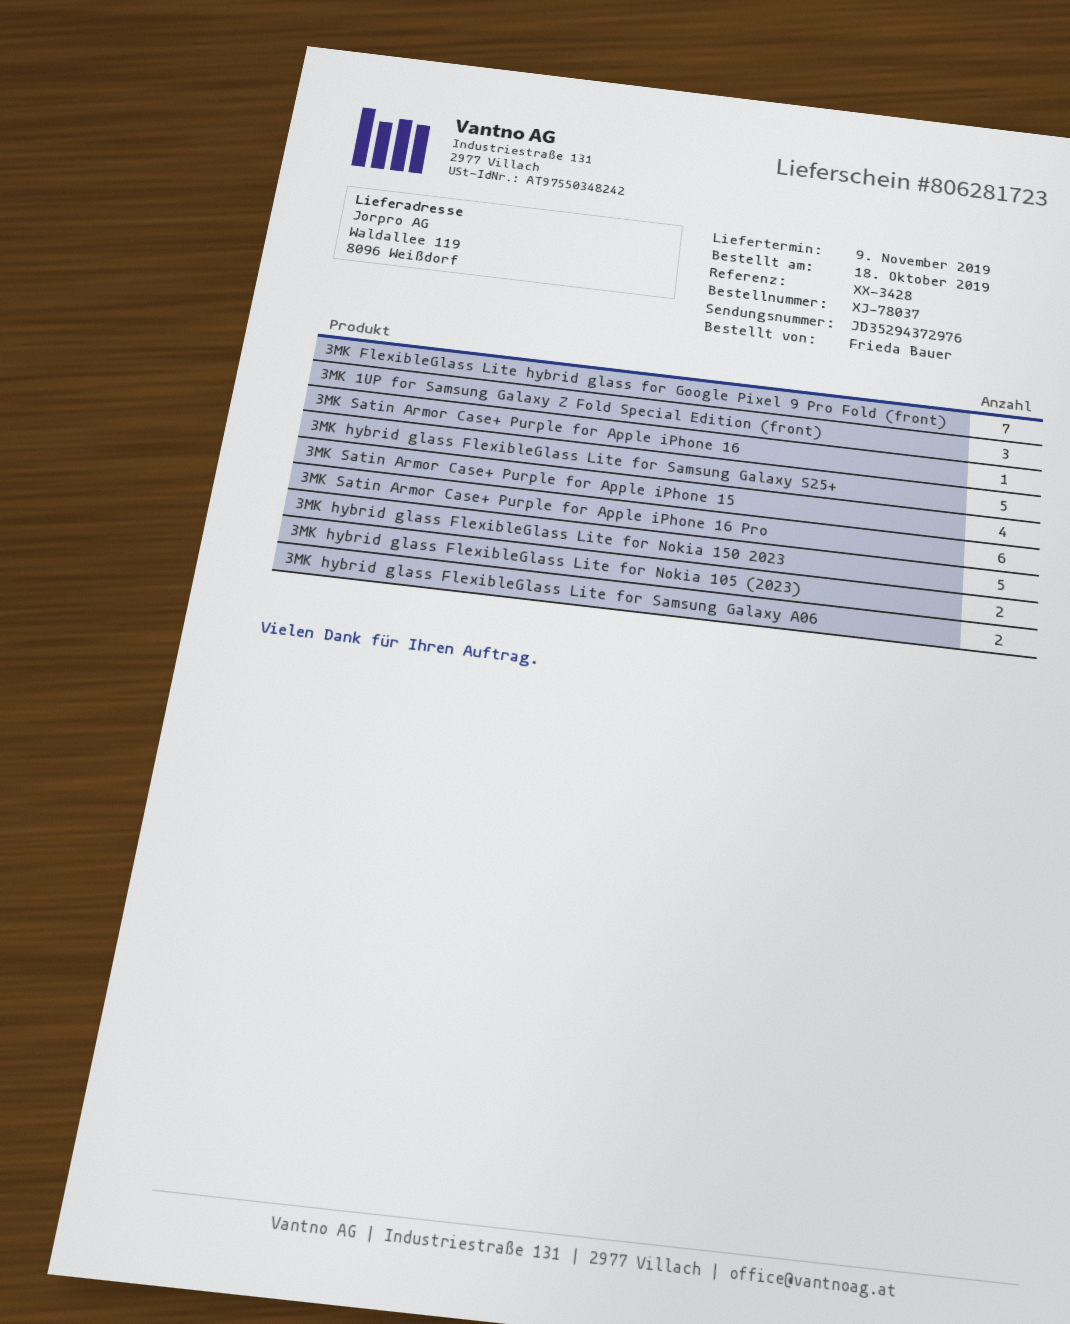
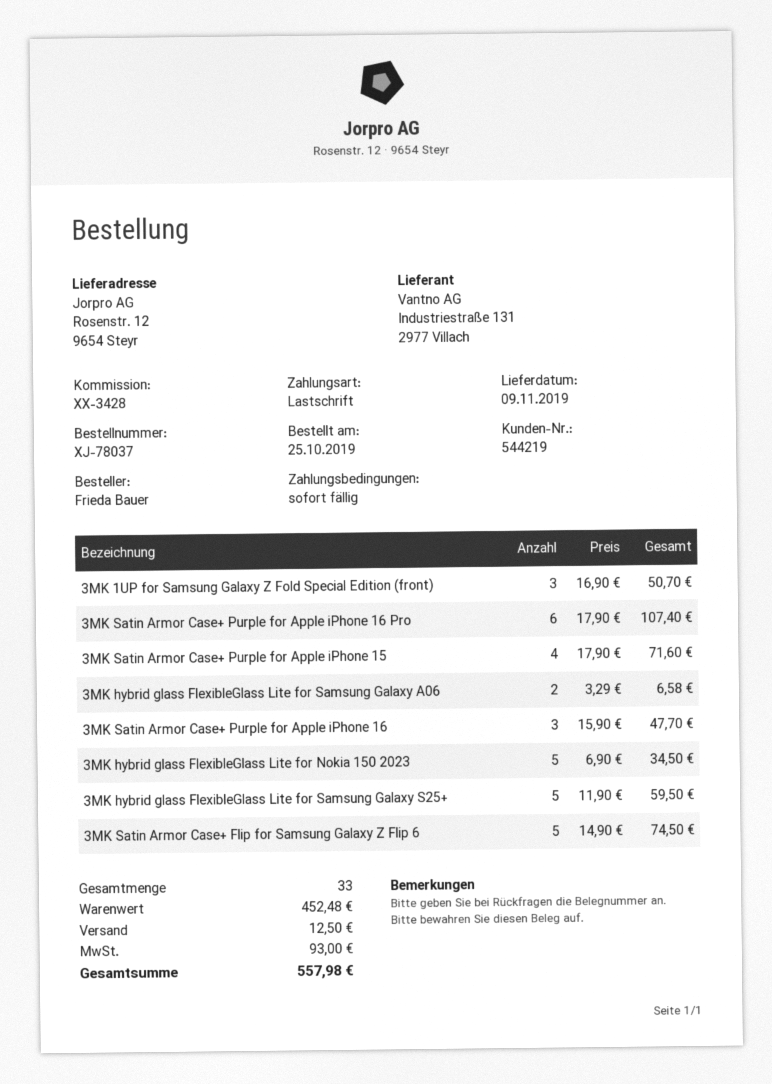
order date: 2019-10-18 -> 2019-10-25
ship to: Waldallee 119, 8096 Weißdorf -> Rosenstr. 12, 9654 Steyr
3MK FlexibleGlass Lite hybrid glass for Google Pixel 9 Pro Fold (front): 7 -> none
3MK Satin Armor Case+ Purple for Apple iPhone 16: 1 -> 3
3MK hybrid glass FlexibleGlass Lite for Nokia 105 (2023): 2 -> none
3MK Satin Armor Case+ Flip for Samsung Galaxy Z Flip 6: none -> 5

